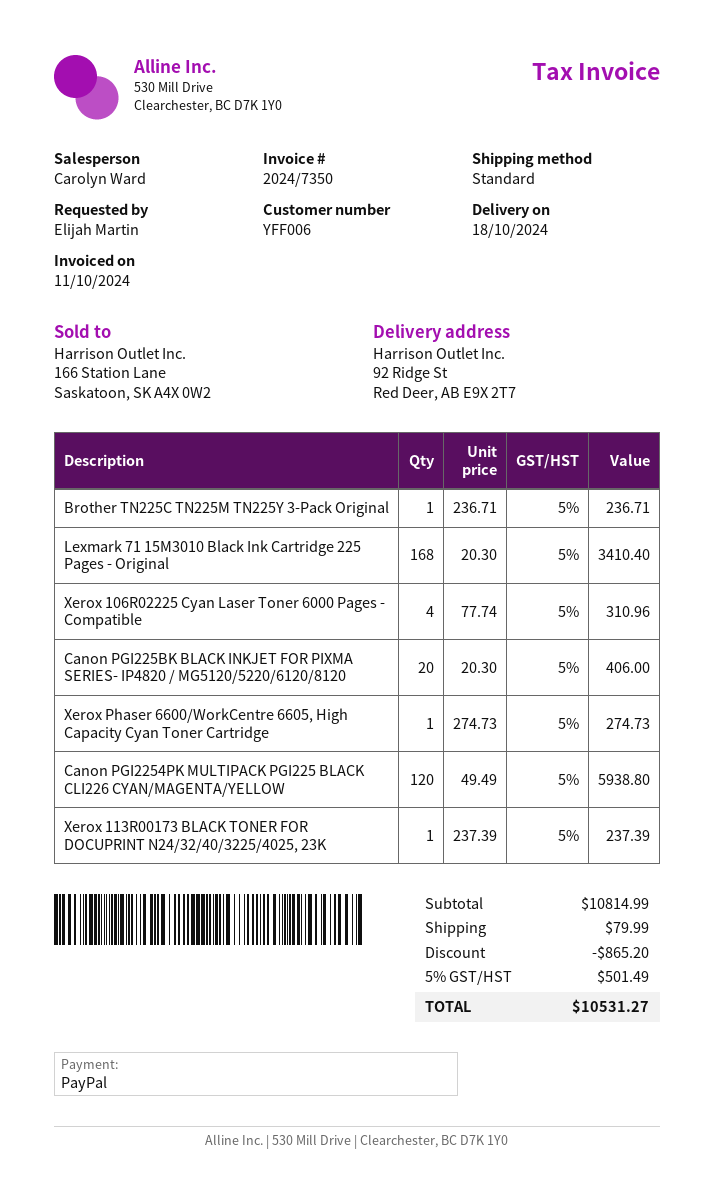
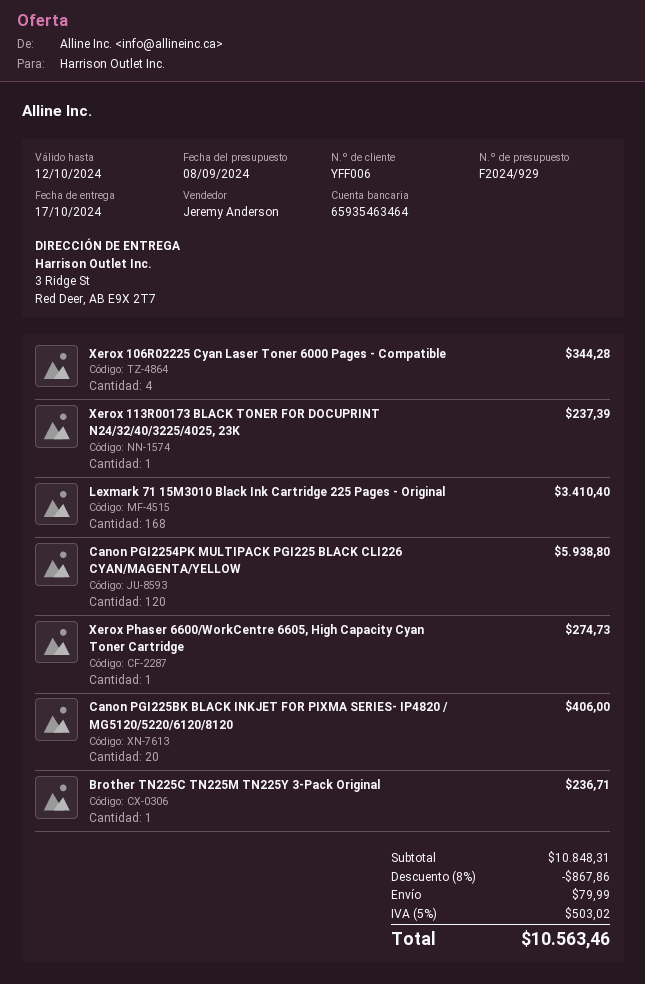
delivery date: 2024-10-18 -> 2024-10-17
sales rep: Carolyn Ward -> Jeremy Anderson
ship to: 92 Ridge St, Red Deer, AB E9X 2T7 -> 3 Ridge St, Red Deer, AB E9X 2T7
Xerox 106R02225 Cyan Laser Toner 6000 Pages - Compatible: 4 for 310.96 -> 4 for 344.28
subtotal: 10814.99 -> 10848.31
discount: 865.20 -> 867.86
tax: 5% = 501.49 -> 5% = 503.02
total: 10531.27 -> 10563.46

